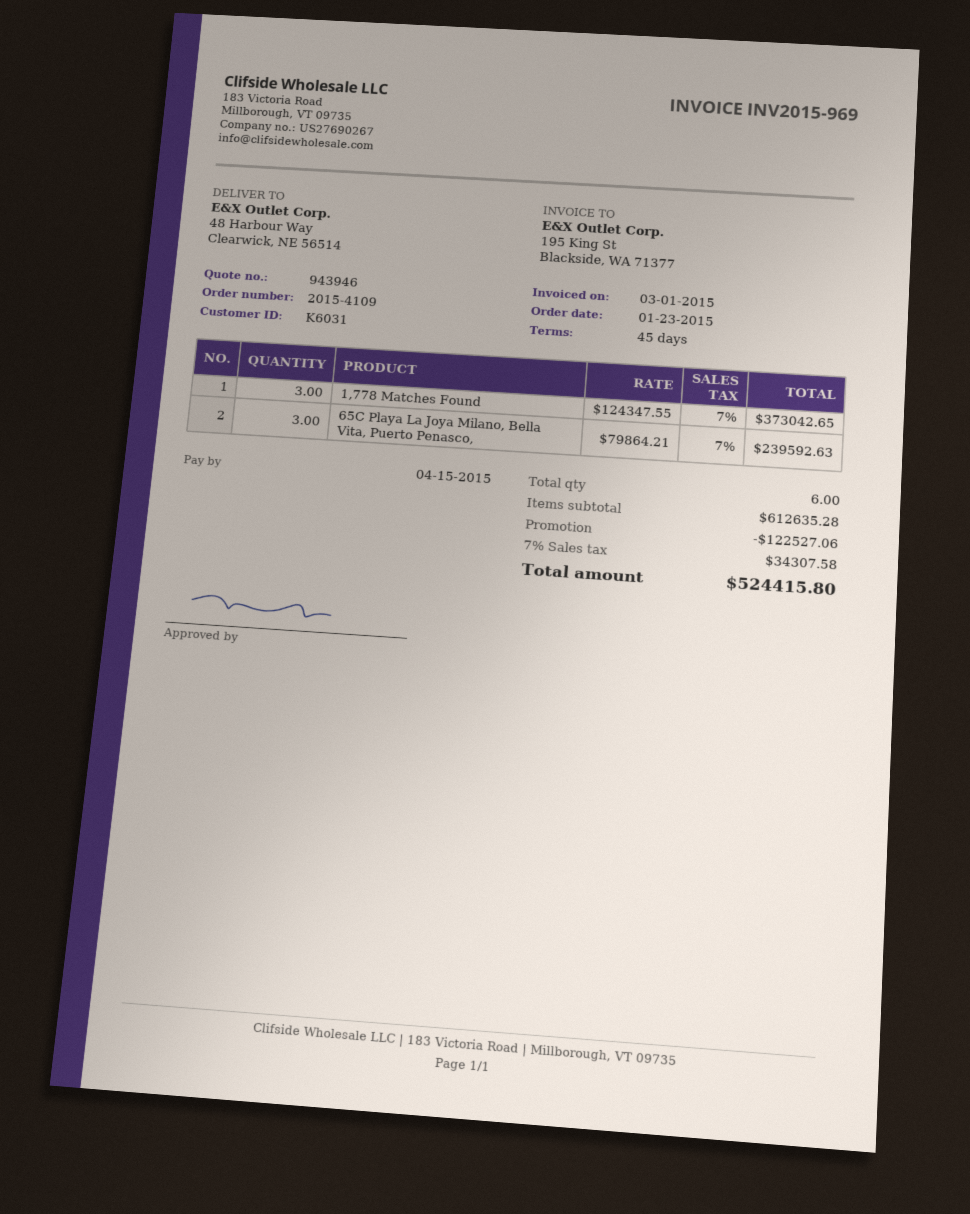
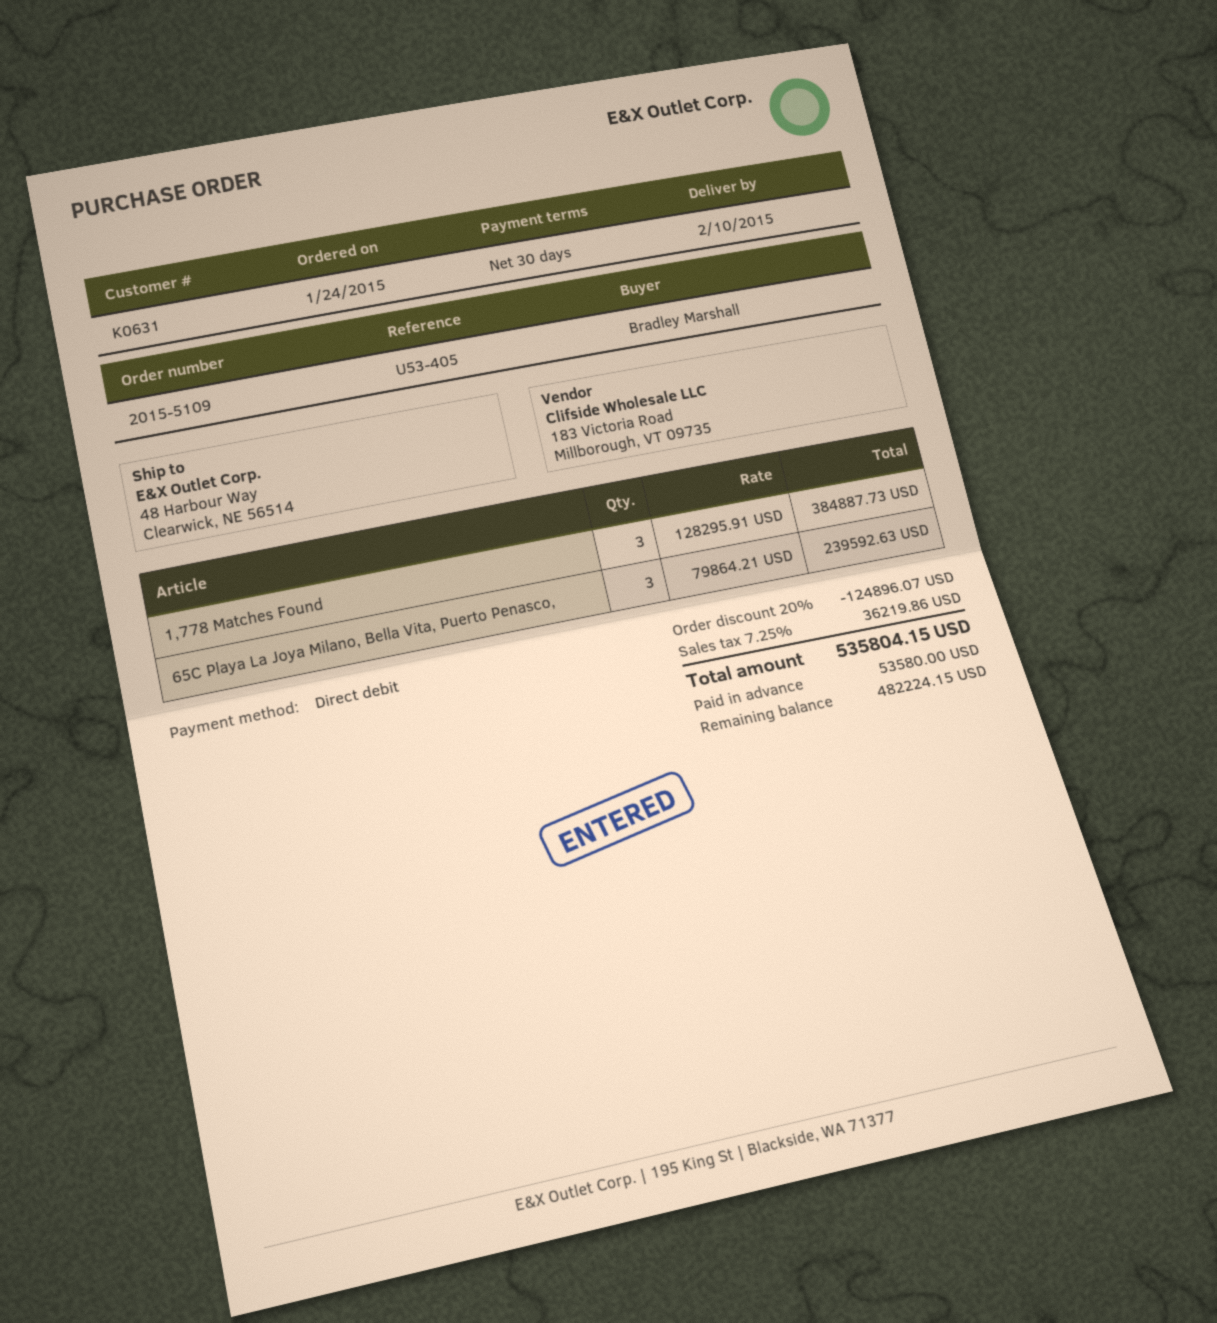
order number: 2015-4109 -> 2015-5109
order date: 2015-01-23 -> 2015-01-24
payment terms: 45 days -> 30 days
customer number: K6031 -> K0631
1,778 Matches Found: 3 x 124347.55 = 373042.65 -> 3 x 128295.91 = 384887.73
discount: 122527.06 -> 124896.07
tax: 7% = 34307.58 -> 7.25% = 36219.86
total: 524415.80 -> 535804.15

